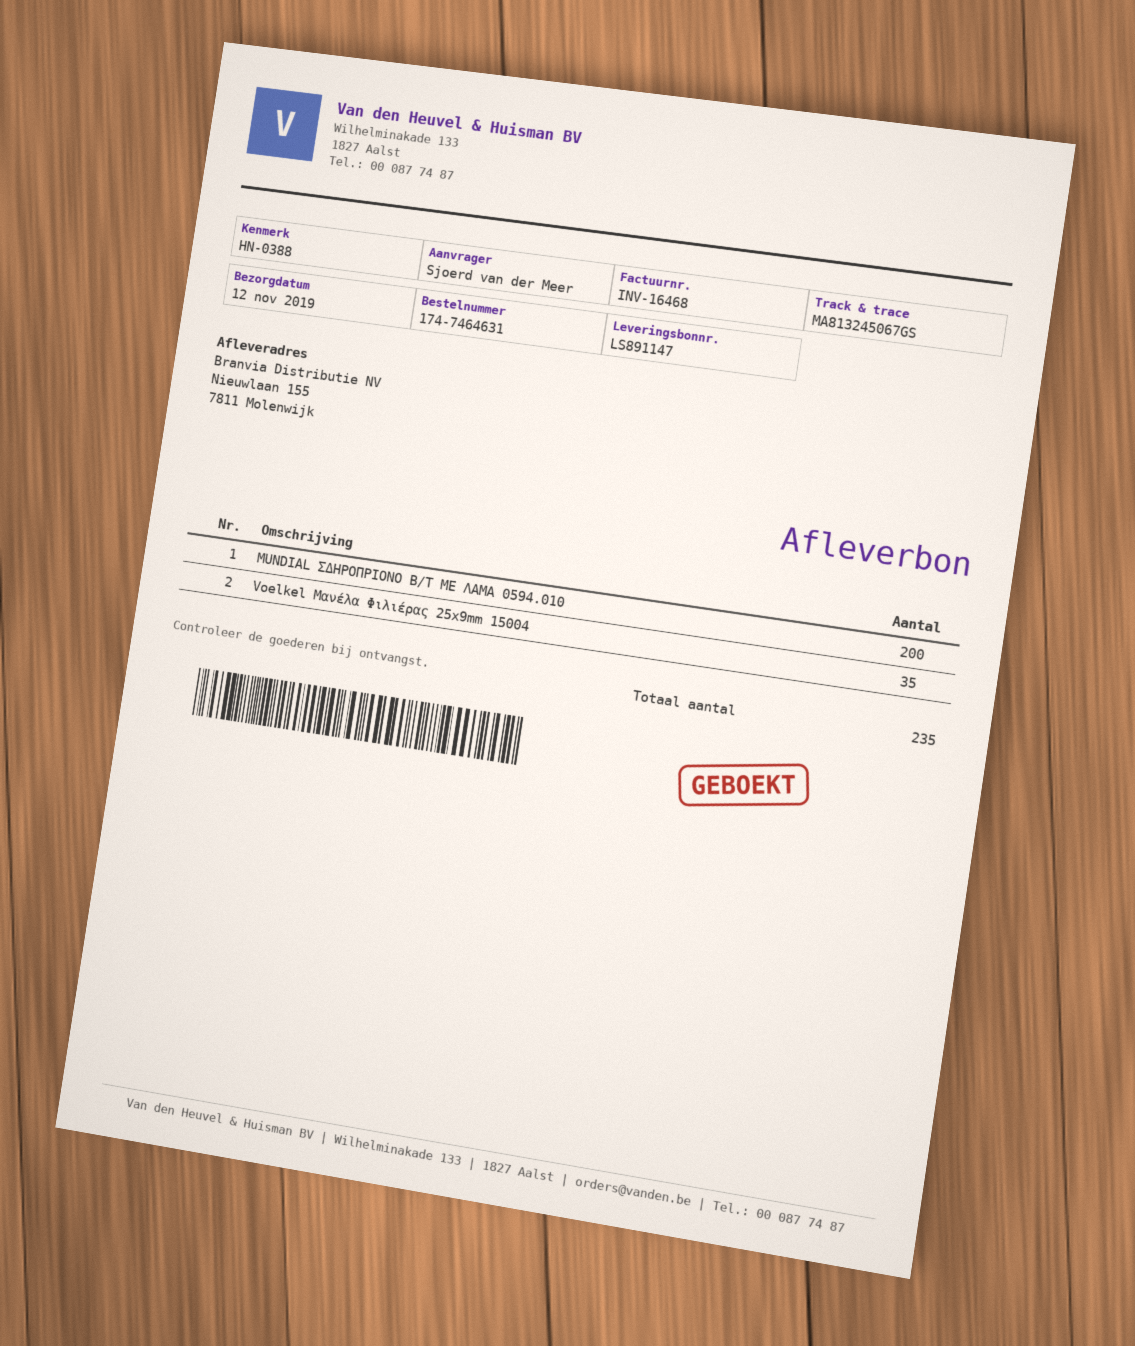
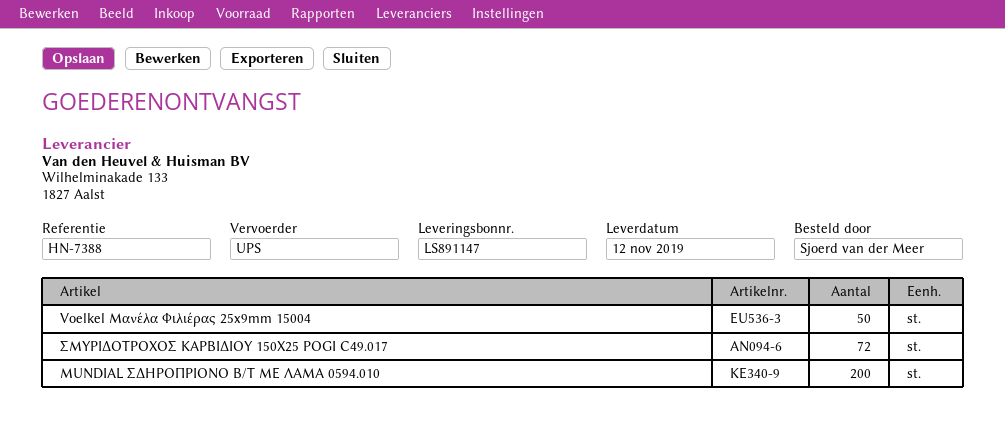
reference: HN-0388 -> HN-7388
Voelkel Μανέλα Φιλιέρας 25x9mm 15004: 35 -> 50
ΣΜΥΡΙΔΟΤΡΟΧΟΣ ΚΑΡΒΙΔΙΟΥ 150Χ25 POGI C49.017: none -> 72

